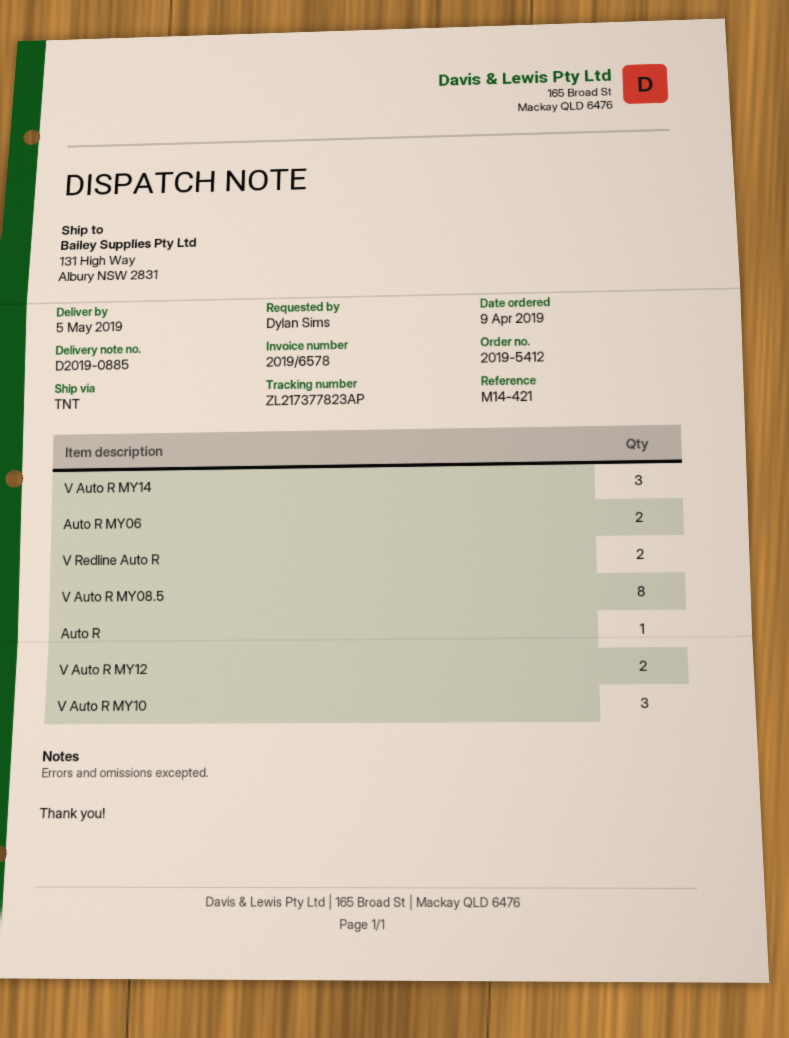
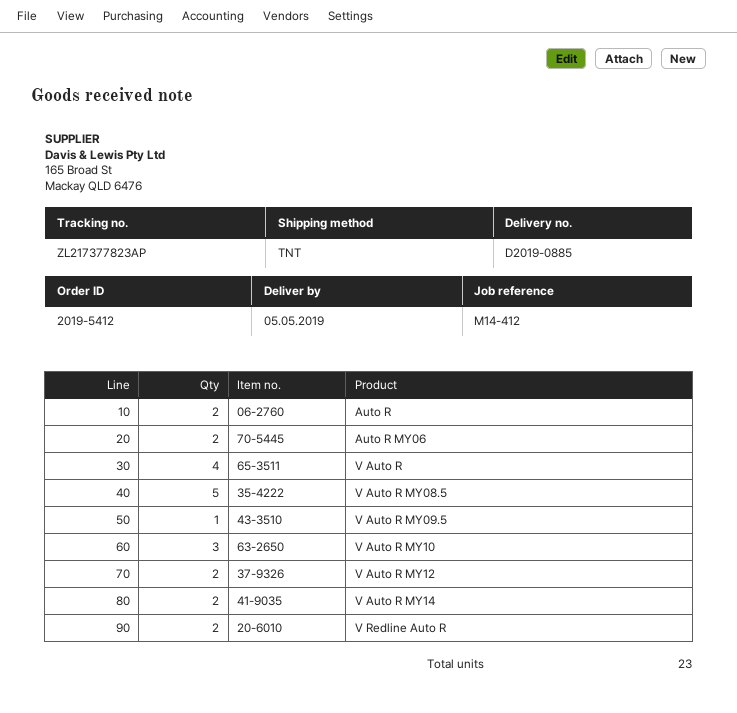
reference: M14-421 -> M14-412
V Auto R MY14: 3 -> 2
V Auto R MY08.5: 8 -> 5
Auto R: 1 -> 2
V Auto R: none -> 4
V Auto R MY09.5: none -> 1

